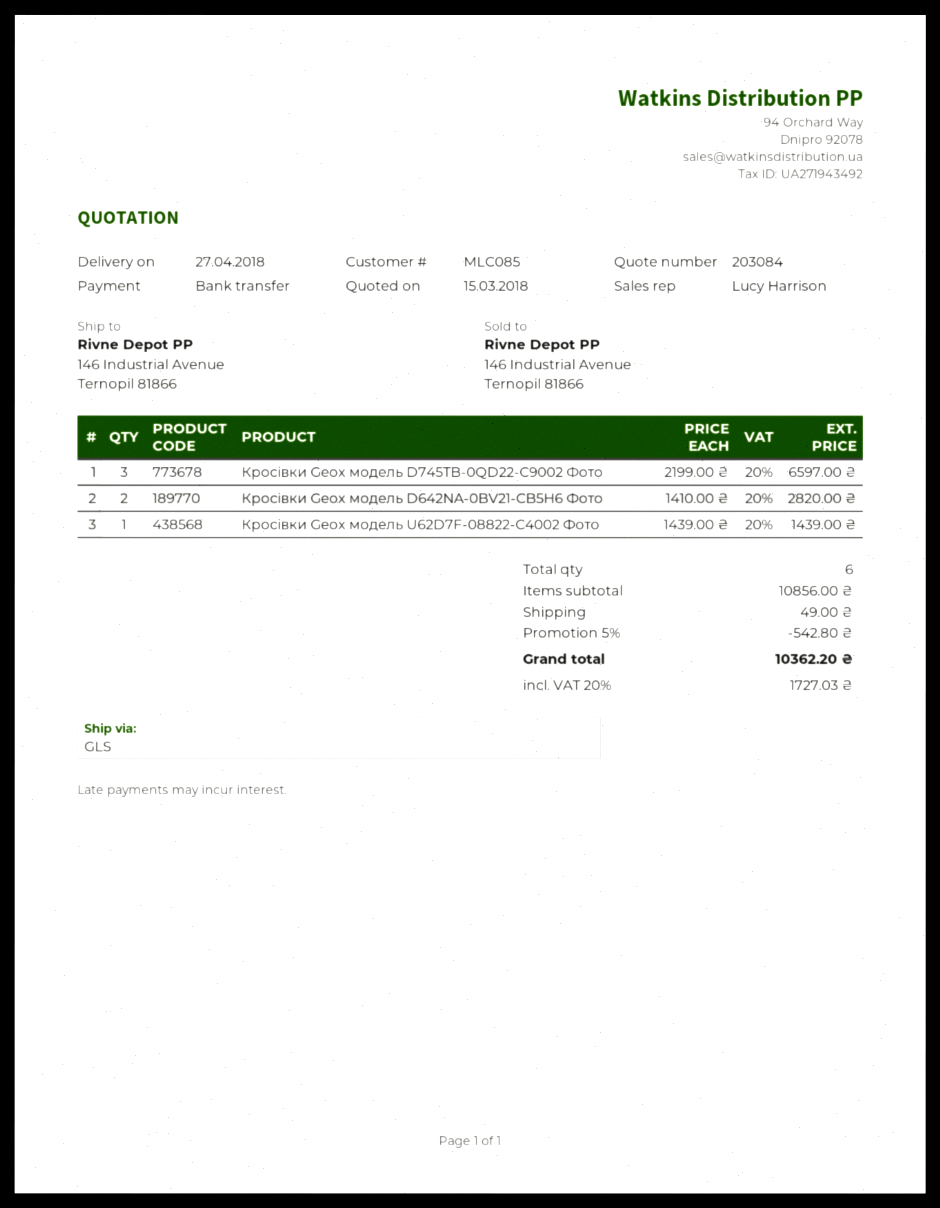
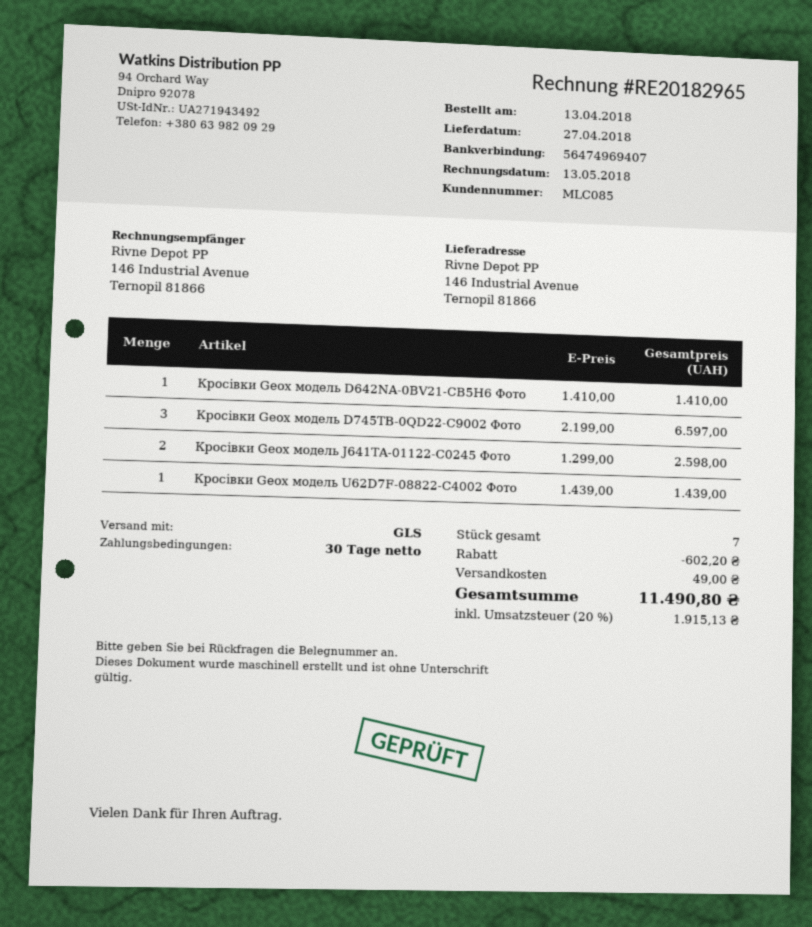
Кросівки Geox модель D642NA-0BV21-CB5H6 Фото: 2 x 1410.00 = 2820.00 -> 1 x 1410.00 = 1410.00
Кросівки Geox модель J641TA-01122-C0245 Фото: none -> 2 x 1299.00 = 2598.00
total quantity: 6 -> 7
discount: 542.80 -> 602.20
tax: 20% = 1727.03 -> 20% = 1915.13
total: 10362.20 -> 11490.80

